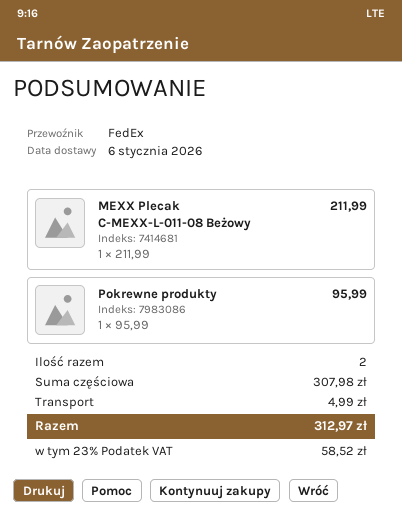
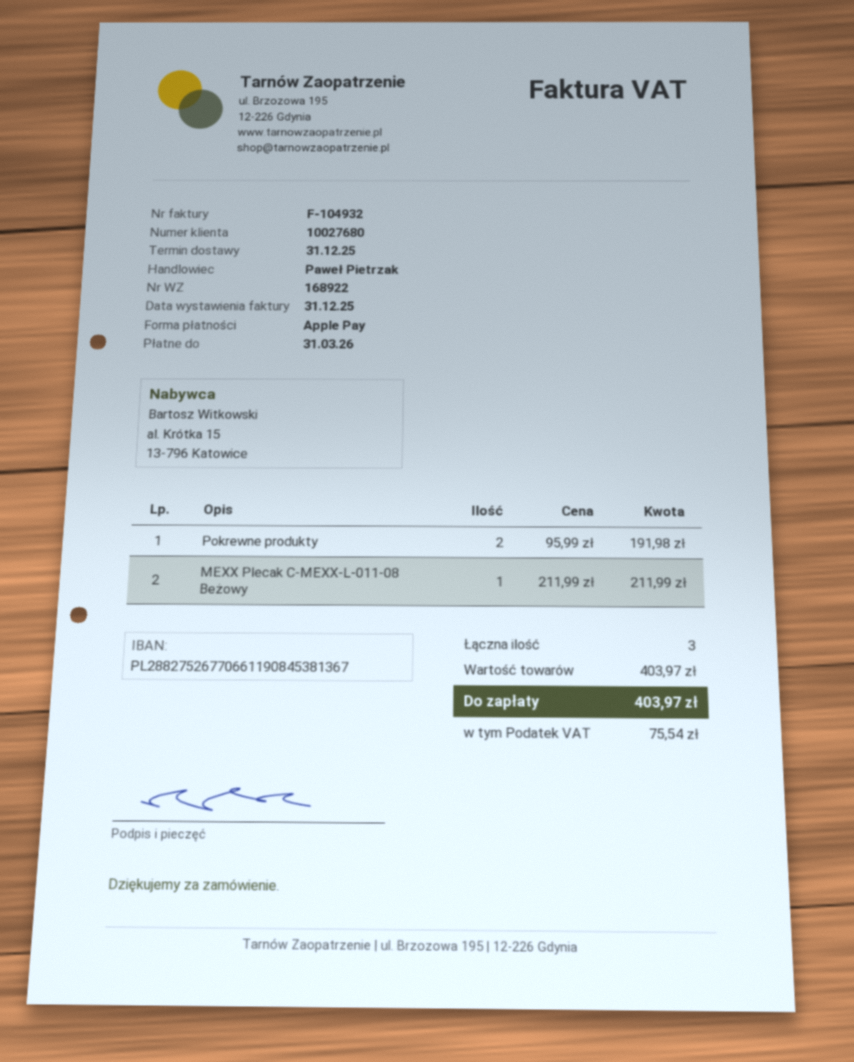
delivery date: 2026-01-06 -> 2025-12-31
Pokrewne produkty: 1 x 95.99 = 95.99 -> 2 x 95.99 = 191.98
total quantity: 2 -> 3
subtotal: 307.98 -> 403.97
shipping: 4.99 -> none
tax: 58.52 -> 75.54
total: 312.97 -> 403.97

